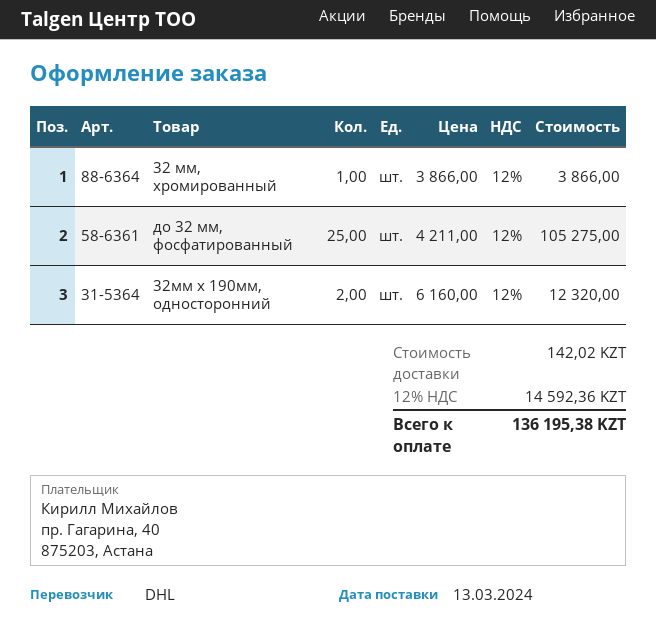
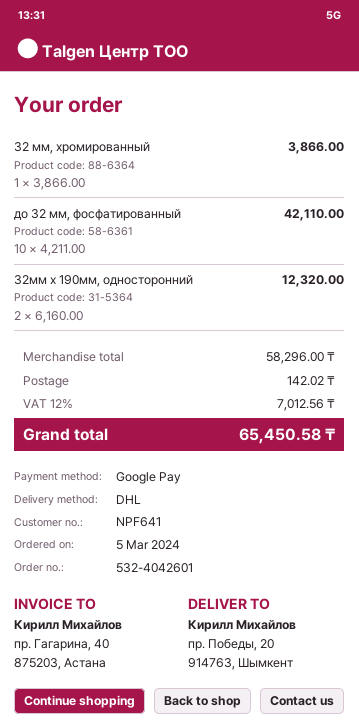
до 32 мм, фосфатированный: 25 x 4211.00 = 105275.00 -> 10 x 4211.00 = 42110.00
tax: 12% = 14592.36 -> 12% = 7012.56
total: 136195.38 -> 65450.58

